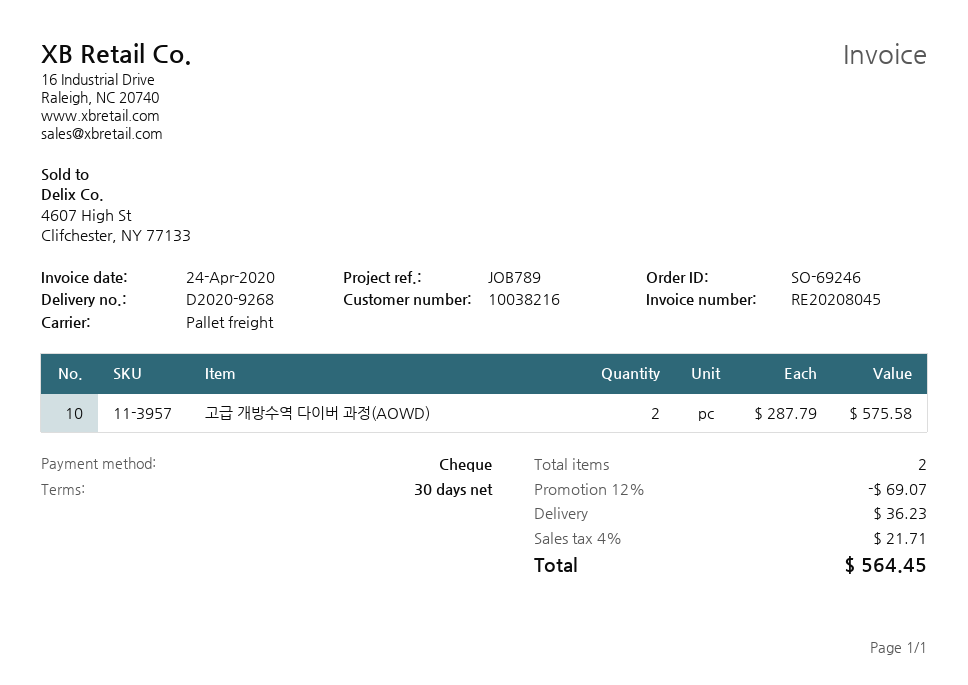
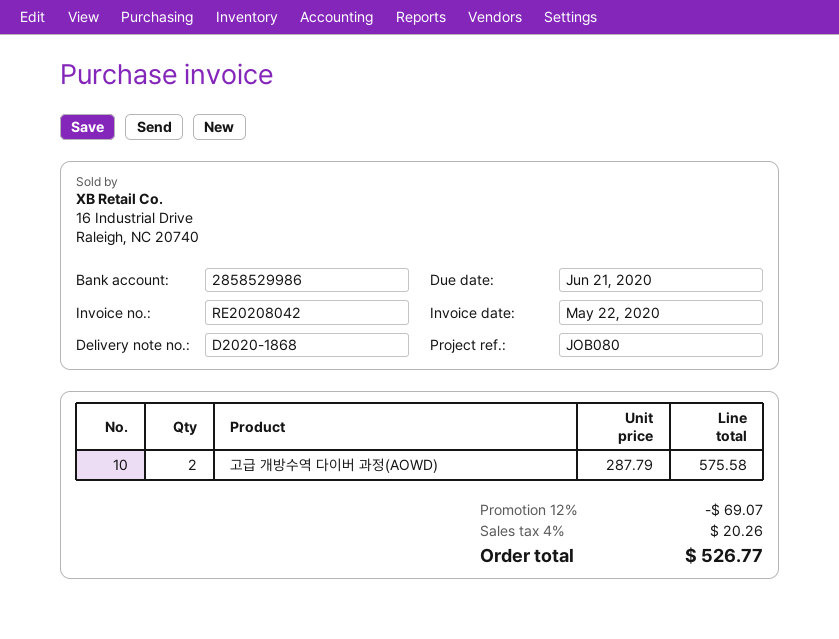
delivery note number: D2020-9268 -> D2020-1868
invoice number: RE20208045 -> RE20208042
invoice date: 2020-04-24 -> 2020-05-22
reference: JOB789 -> JOB080
shipping: 36.23 -> none
tax: 4% = 21.71 -> 4% = 20.26
total: 564.45 -> 526.77

